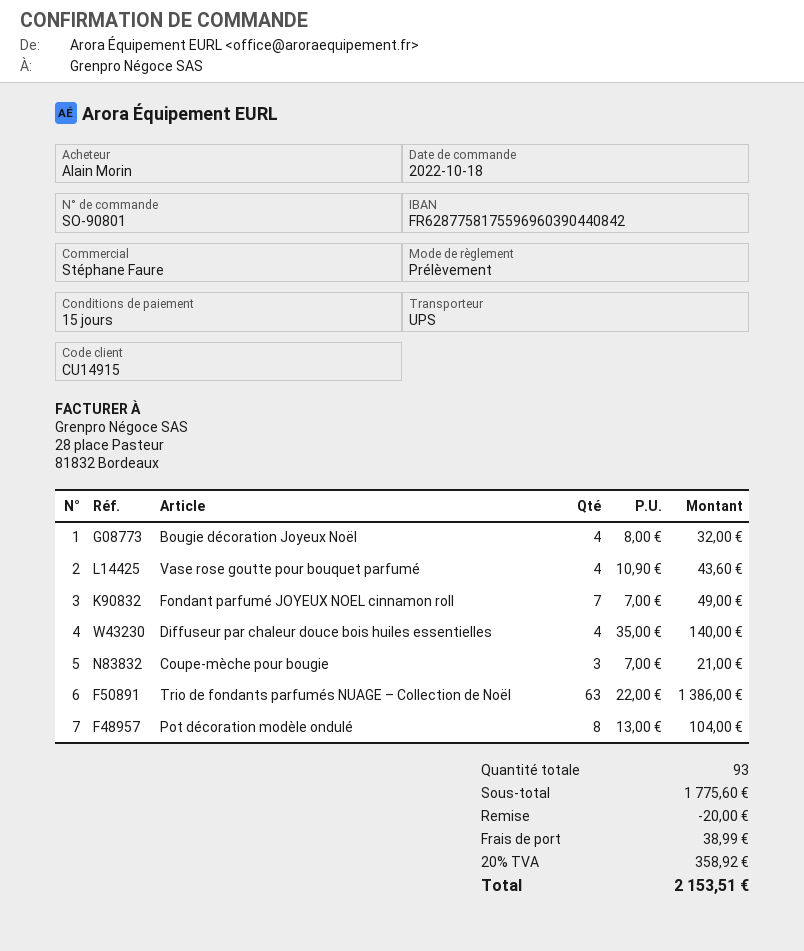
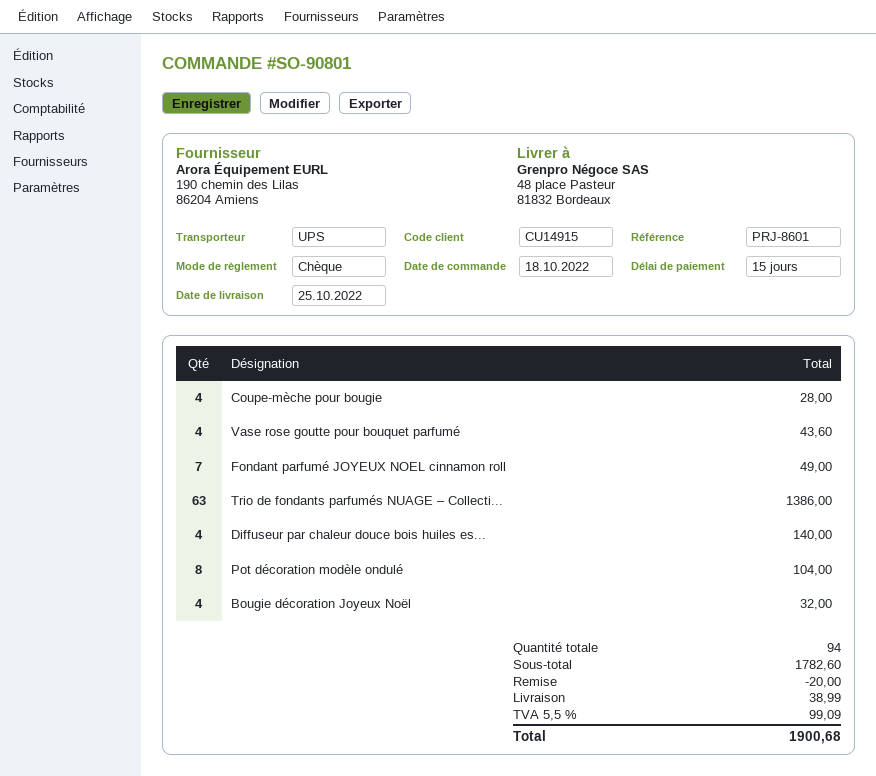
payment method: direct debit -> cheque
Coupe-mèche pour bougie: 3 for 21.00 -> 4 for 28.00
total quantity: 93 -> 94
subtotal: 1775.60 -> 1782.60
tax: 20% = 358.92 -> 5.5% = 99.09
total: 2153.51 -> 1900.68

